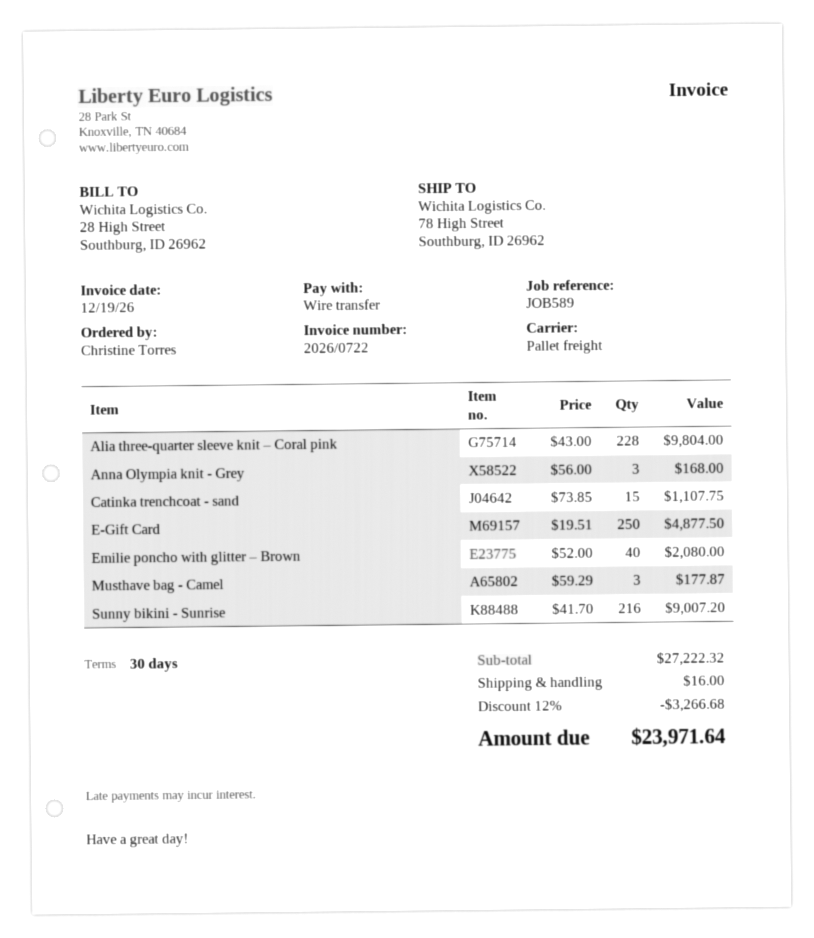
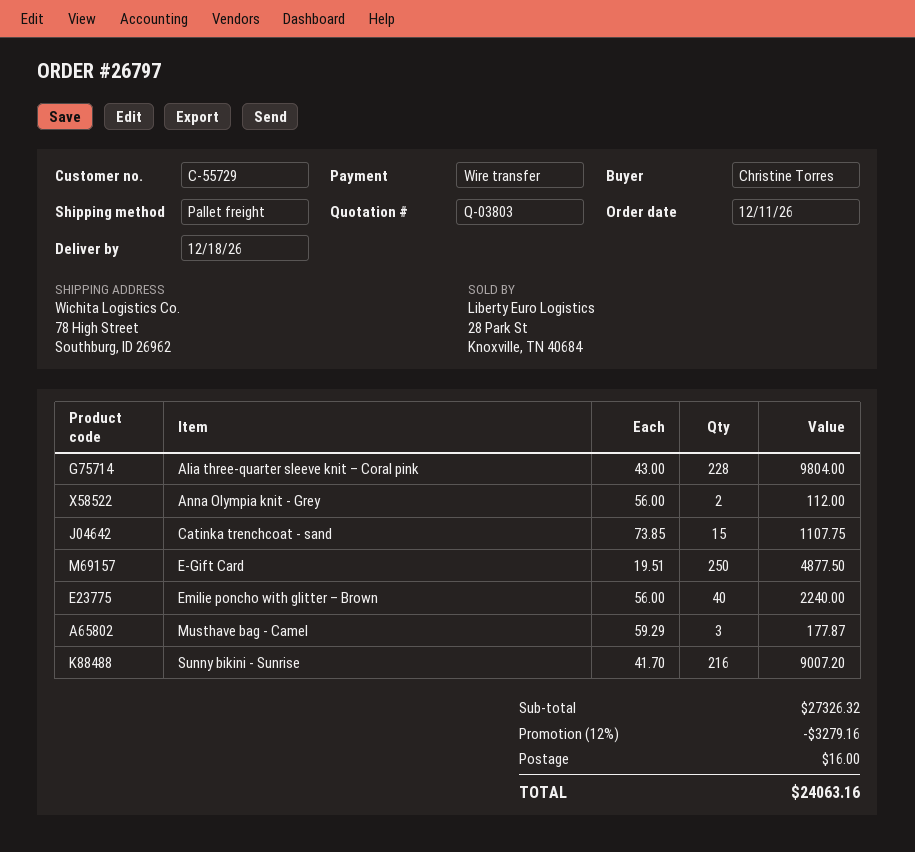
Anna Olympia knit - Grey: 3 x 56.00 = 168.00 -> 2 x 56.00 = 112.00
Emilie poncho with glitter – Brown: 40 x 52.00 = 2080.00 -> 40 x 56.00 = 2240.00
subtotal: 27222.32 -> 27326.32
discount: 12% = 3266.68 -> 12% = 3279.16
total: 23971.64 -> 24063.16

